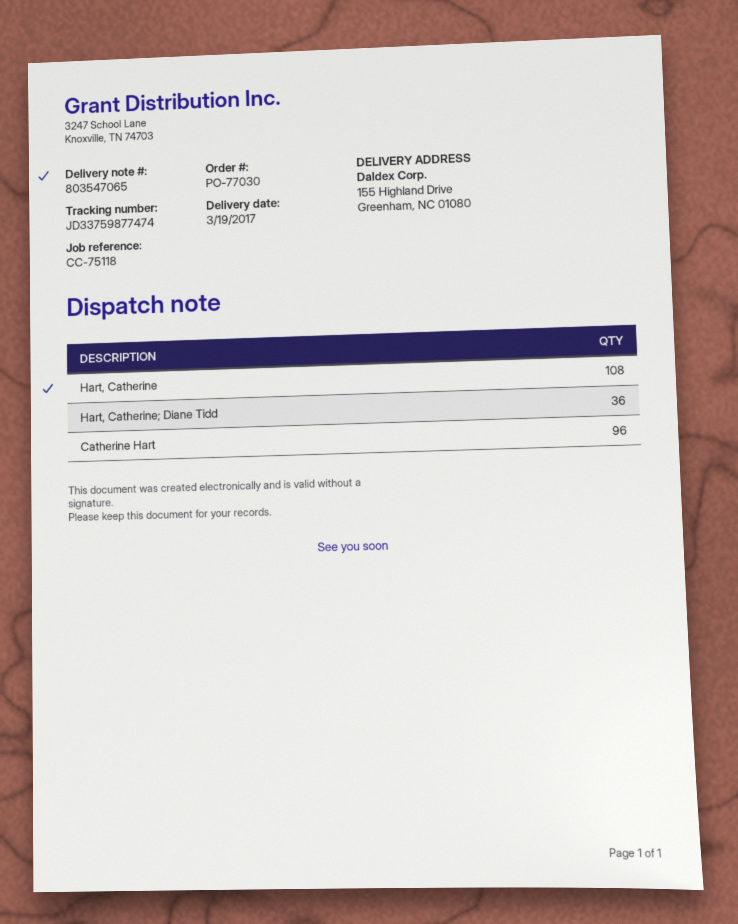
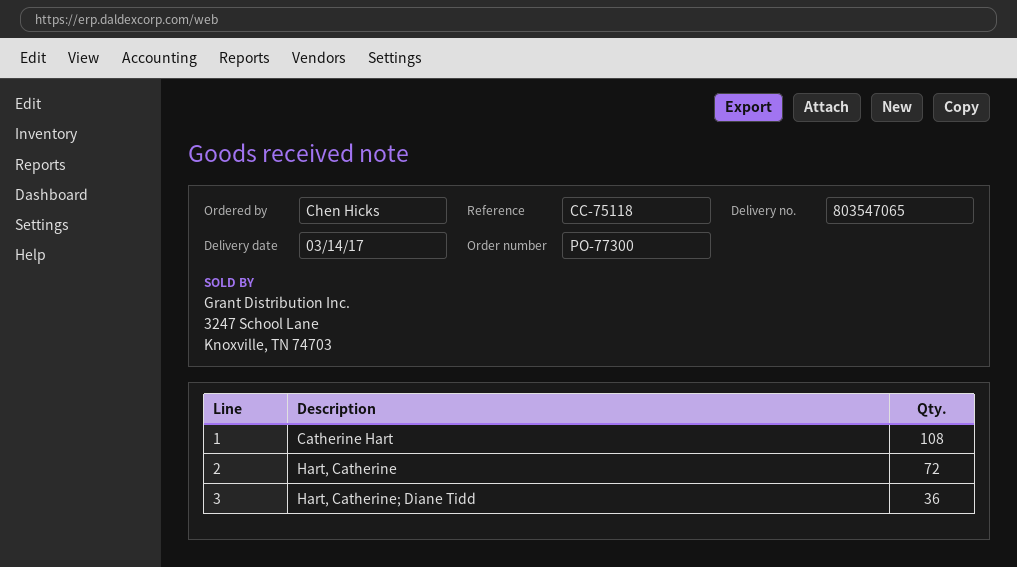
order number: PO-77030 -> PO-77300
delivery date: 2017-03-19 -> 2017-03-14
Hart, Catherine: 108 -> 72
Catherine Hart: 96 -> 108

